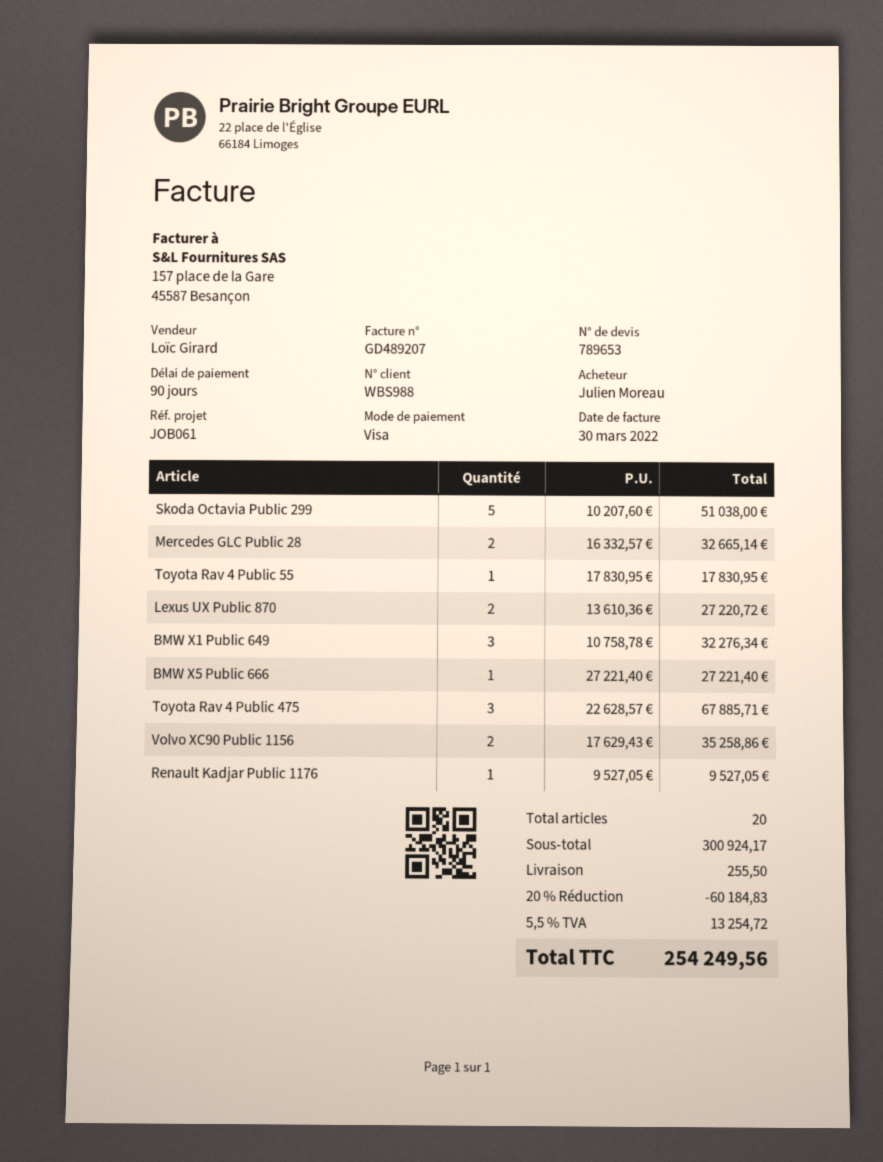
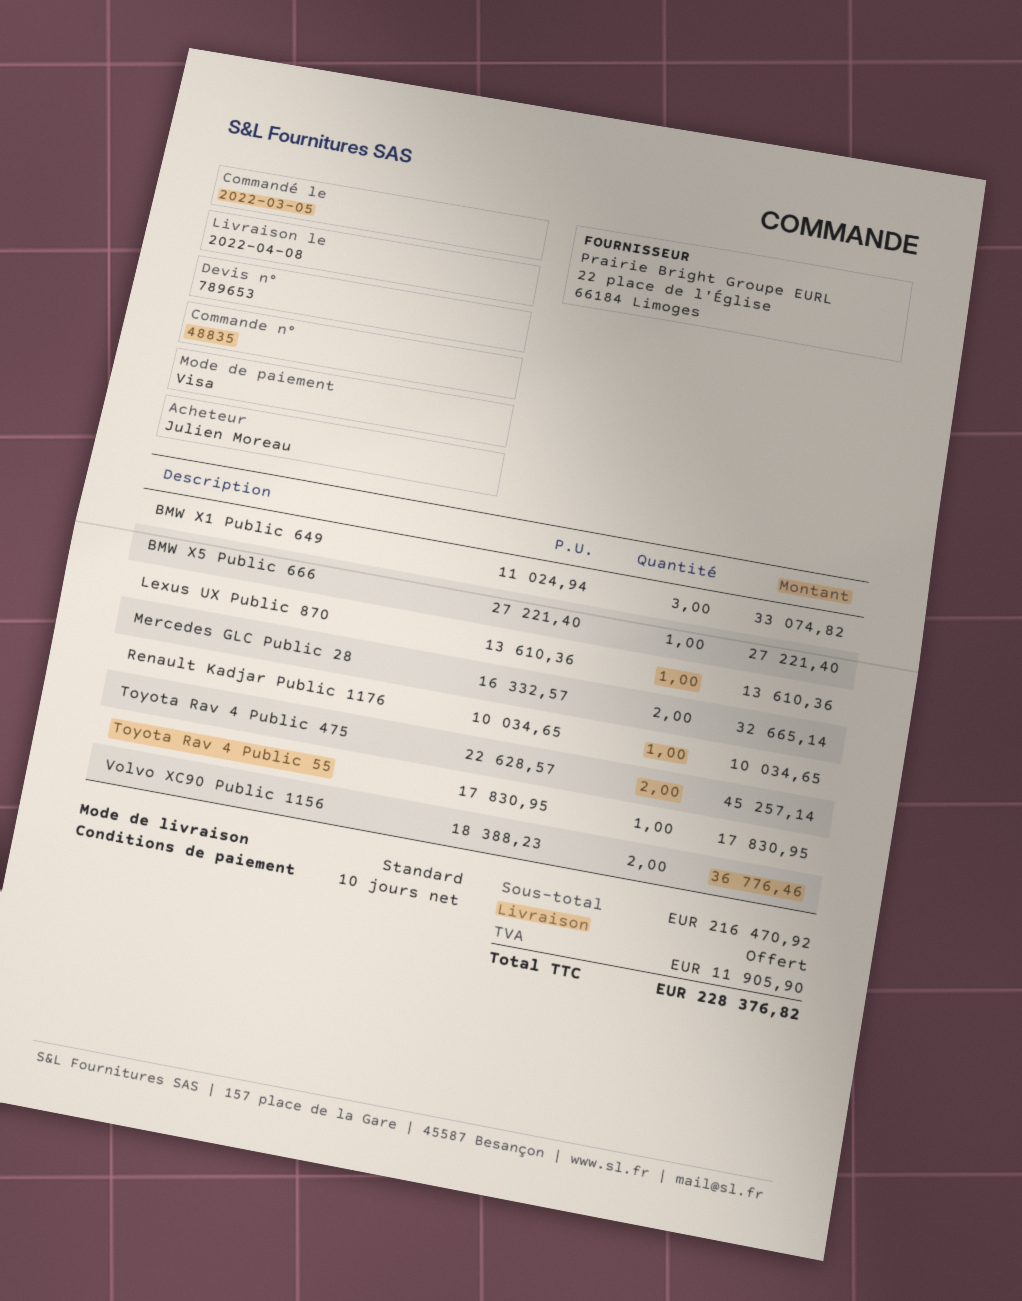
payment terms: 90 days -> 10 days
Skoda Octavia Public 299: 5 x 10207.60 = 51038.00 -> none
Lexus UX Public 870: 2 x 13610.36 = 27220.72 -> 1 x 13610.36 = 13610.36
BMW X1 Public 649: 3 x 10758.78 = 32276.34 -> 3 x 11024.94 = 33074.82
Toyota Rav 4 Public 475: 3 x 22628.57 = 67885.71 -> 2 x 22628.57 = 45257.14
Volvo XC90 Public 1156: 2 x 17629.43 = 35258.86 -> 2 x 18388.23 = 36776.46
Renault Kadjar Public 1176: 1 x 9527.05 = 9527.05 -> 1 x 10034.65 = 10034.65
subtotal: 300924.17 -> 216470.92
discount: 20% = 60184.83 -> none
shipping: 255.50 -> 0.00
tax: 13254.72 -> 11905.90
total: 254249.56 -> 228376.82

